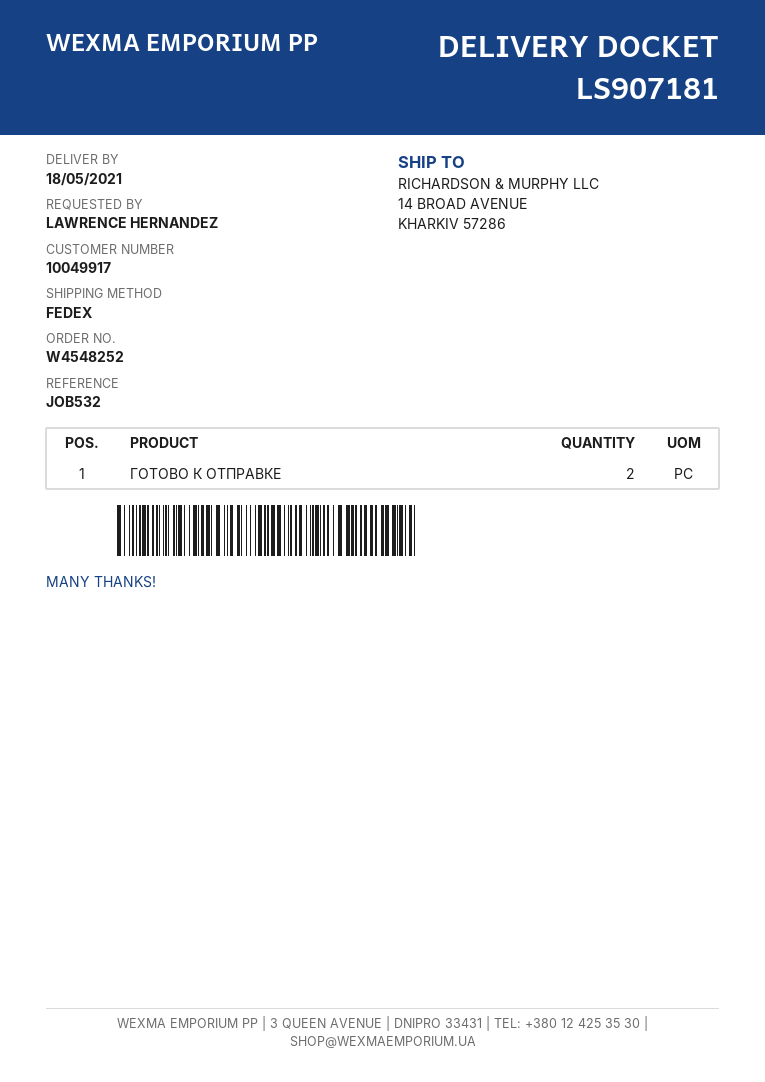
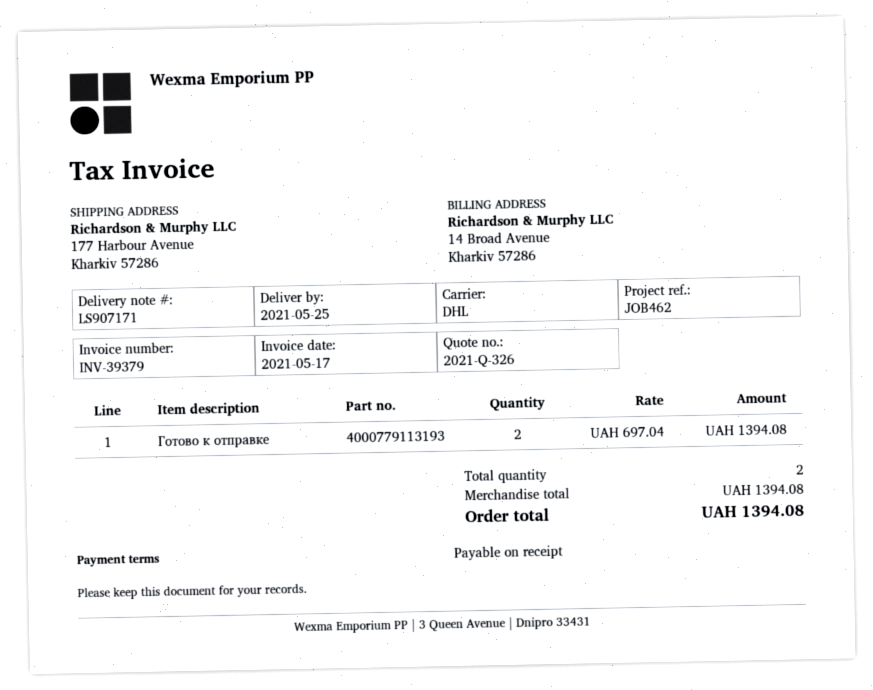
delivery note number: LS907181 -> LS907171
delivery date: 2021-05-18 -> 2021-05-25
reference: JOB532 -> JOB462
shipping method: FedEx -> DHL
ship to: 14 BROAD AVENUE, KHARKIV 57286 -> 177 Harbour Avenue, Kharkiv 57286

